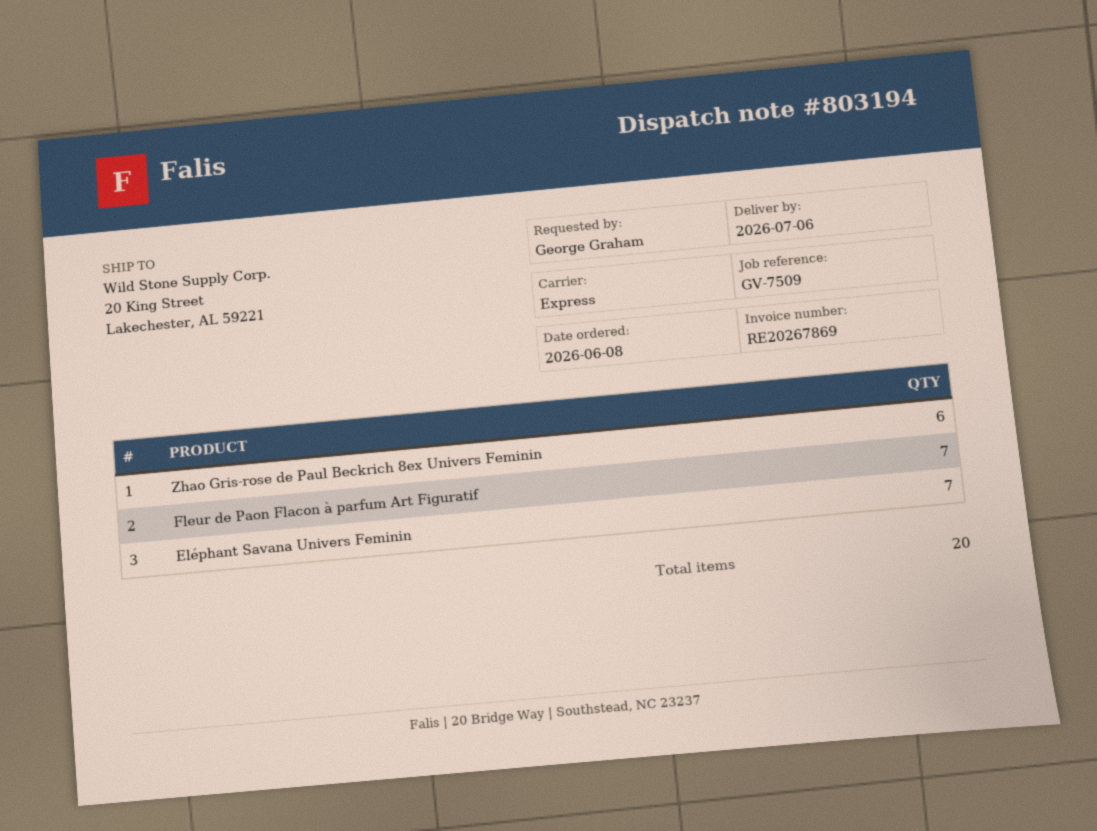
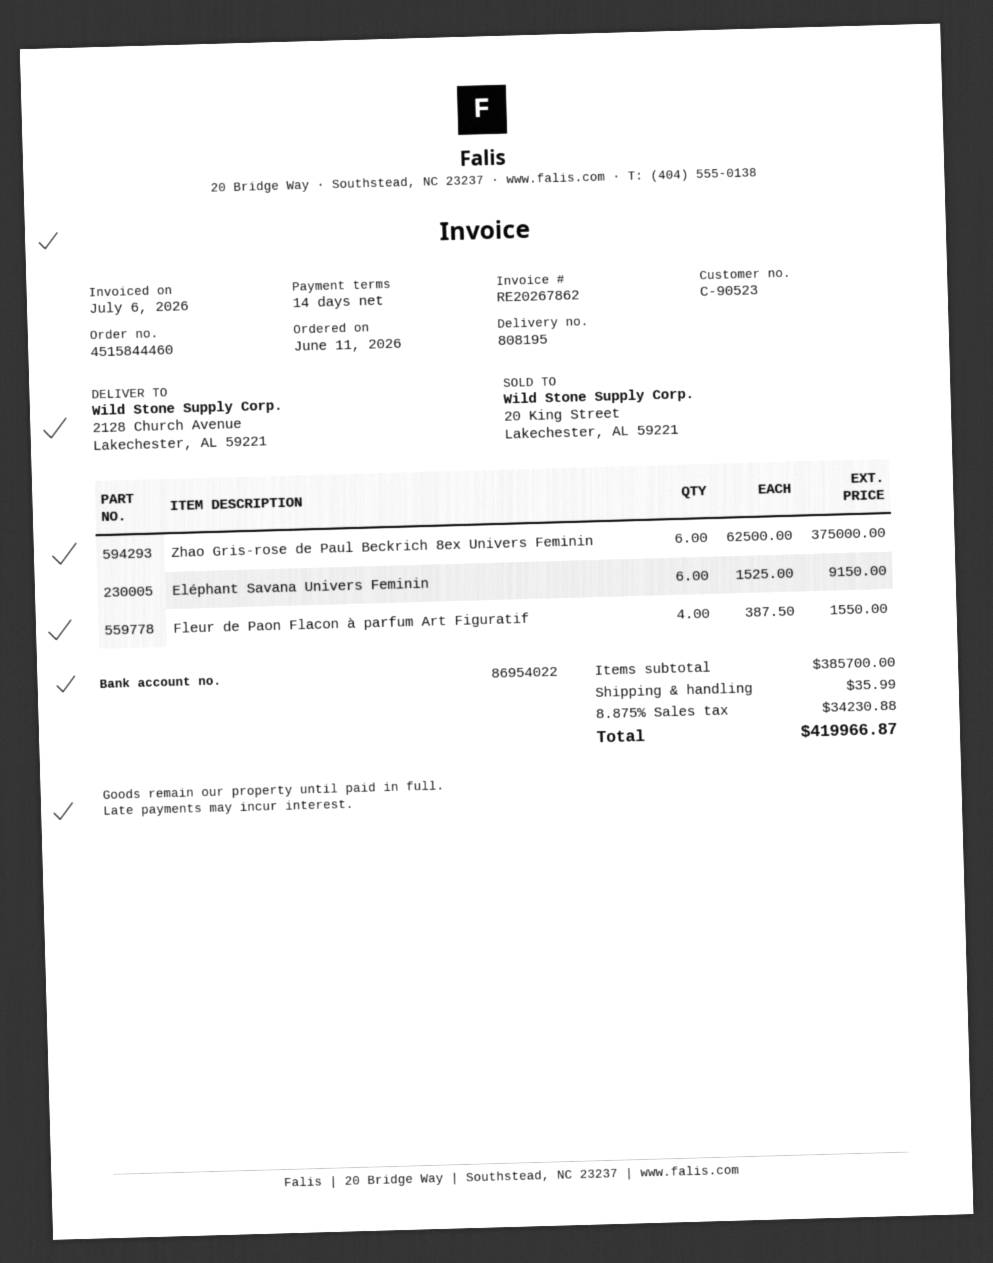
order date: 2026-06-08 -> 2026-06-11
delivery note number: 803194 -> 808195
invoice number: RE20267869 -> RE20267862
ship to: 20 King Street, Lakechester, AL 59221 -> 2128 Church Avenue, Lakechester, AL 59221
Fleur de Paon Flacon à parfum Art Figuratif: 7 -> 4
Eléphant Savana Univers Feminin: 7 -> 6

